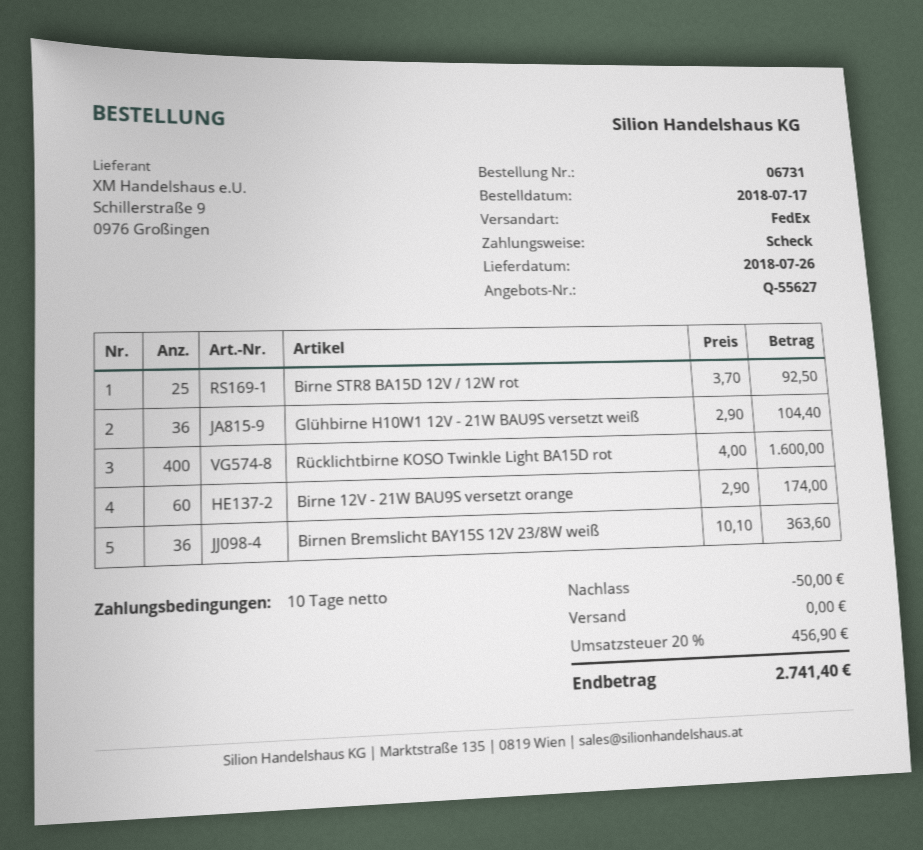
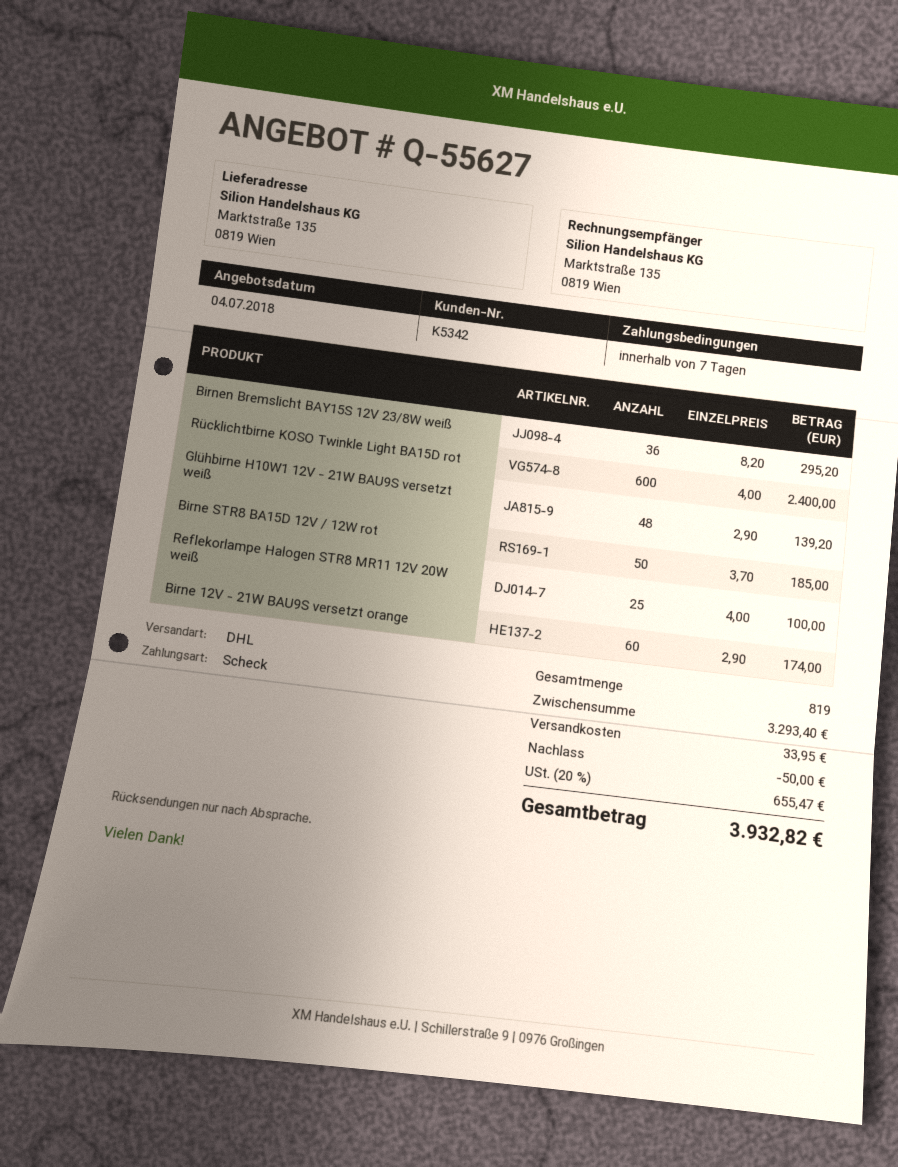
payment terms: 10 days -> 7 days
shipping method: FedEx -> DHL
Birne STR8 BA15D 12V / 12W rot: 25 x 3.70 = 92.50 -> 50 x 3.70 = 185.00
Glühbirne H10W1 12V - 21W BAU9S versetzt weiß: 36 x 2.90 = 104.40 -> 48 x 2.90 = 139.20
Rücklichtbirne KOSO Twinkle Light BA15D rot: 400 x 4.00 = 1600.00 -> 600 x 4.00 = 2400.00
Birnen Bremslicht BAY15S 12V 23/8W weiß: 36 x 10.10 = 363.60 -> 36 x 8.20 = 295.20
Reflekorlampe Halogen STR8 MR11 12V 20W weiß: none -> 25 x 4.00 = 100.00
shipping: 0.00 -> 33.95
tax: 20% = 456.90 -> 20% = 655.47
total: 2741.40 -> 3932.82

